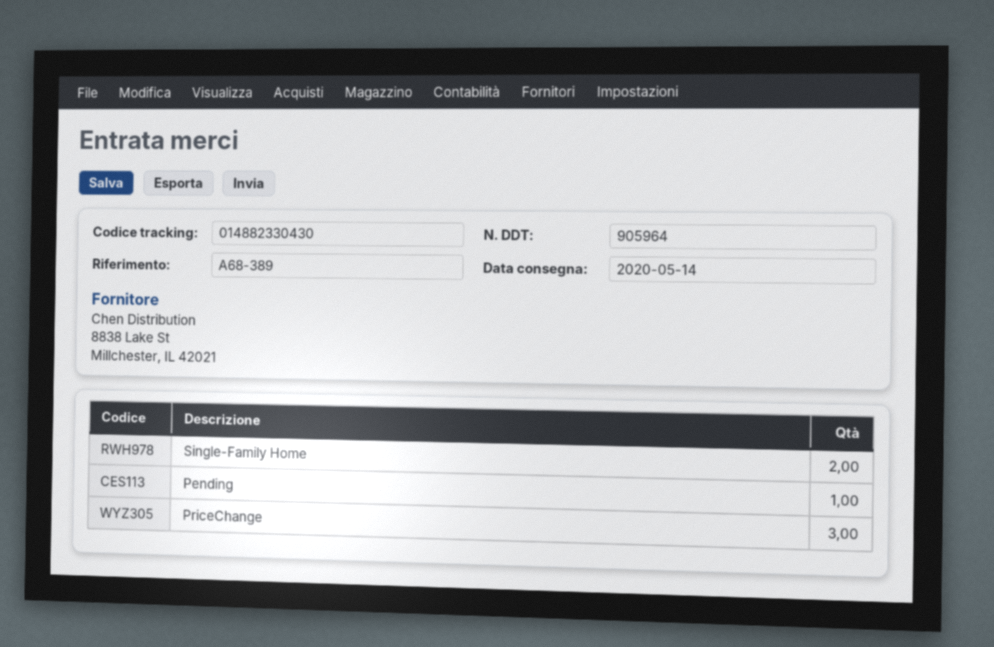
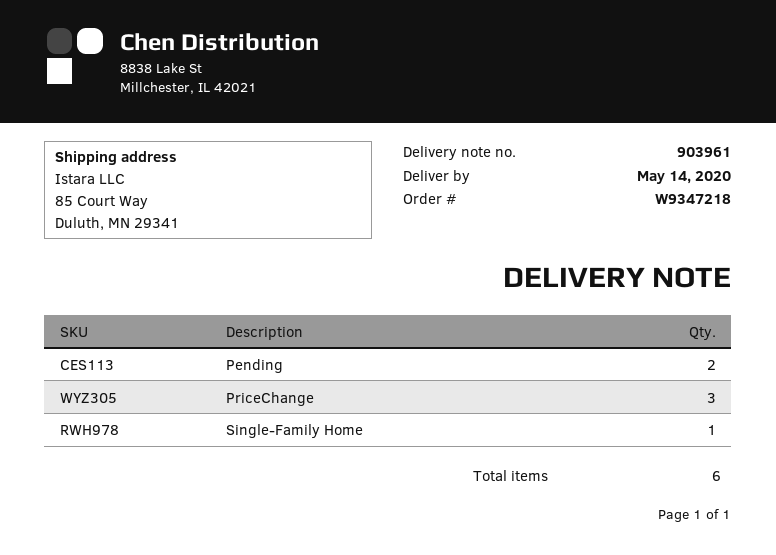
delivery note number: 905964 -> 903961
Single-Family Home: 2 -> 1
Pending: 1 -> 2

